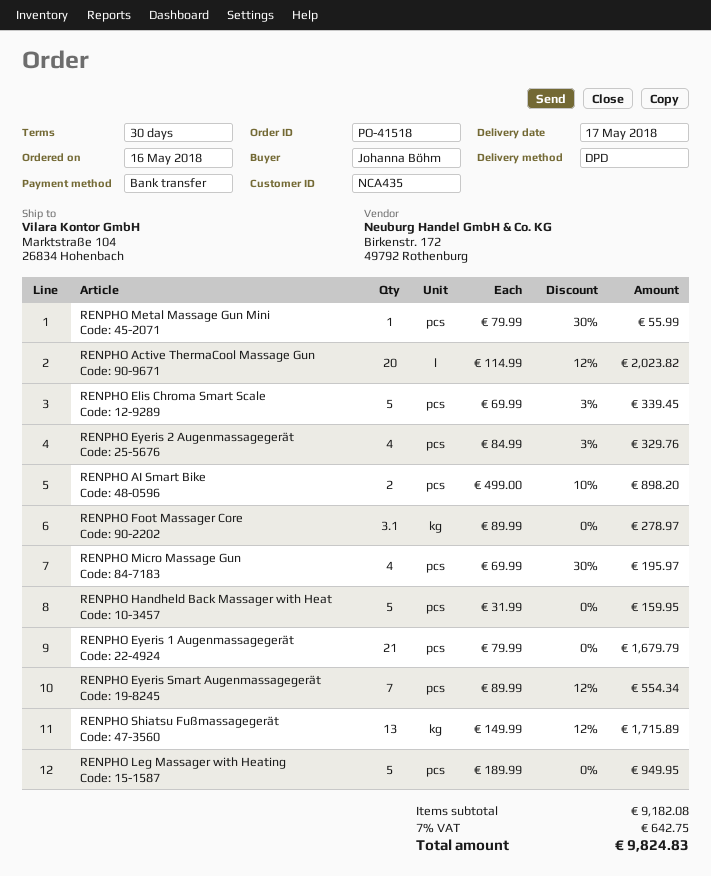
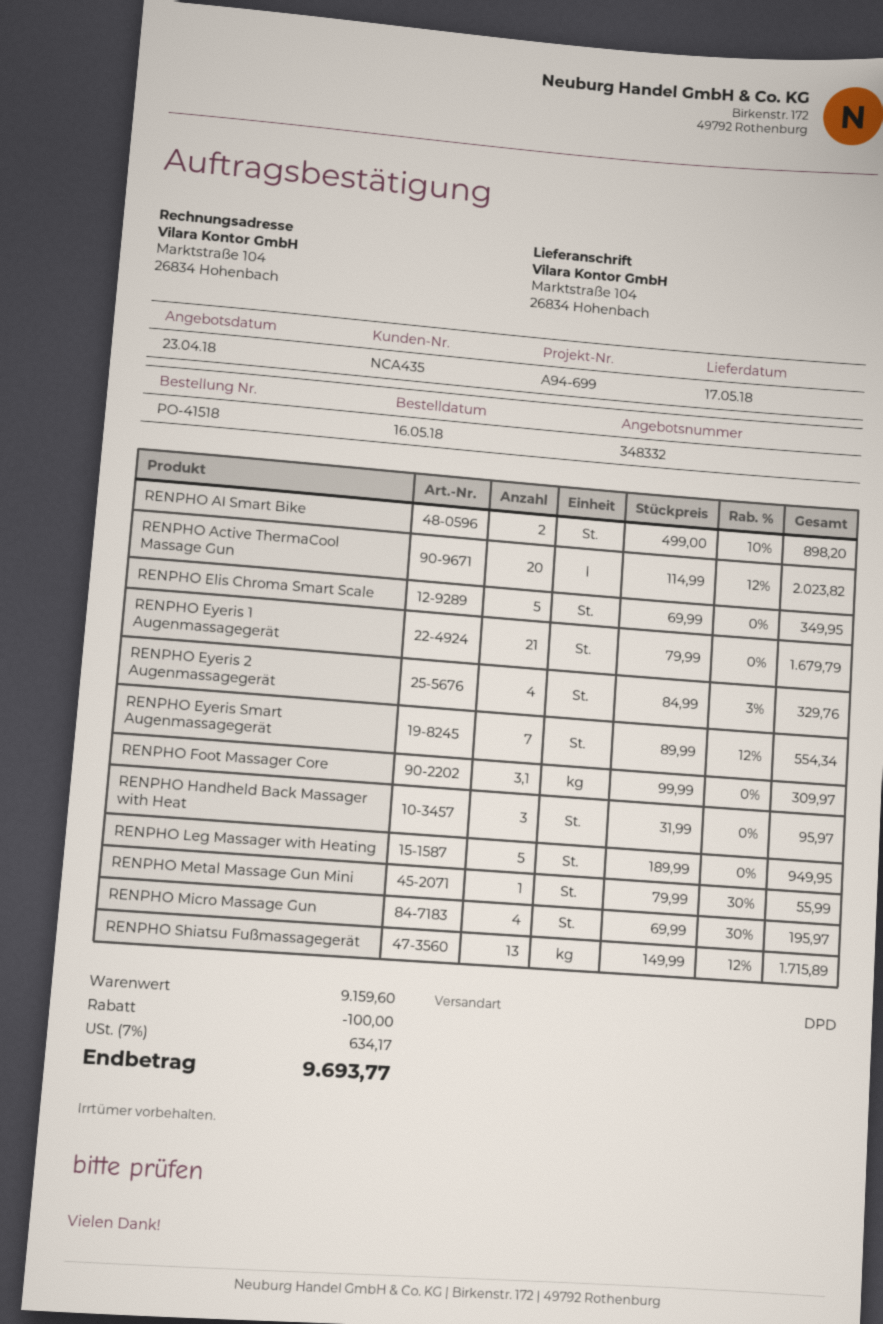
RENPHO Elis Chroma Smart Scale: 5 x 69.99 - 3% = 339.45 -> 5 x 69.99 = 349.95
RENPHO Foot Massager Core: 3.1 x 89.99 = 278.97 -> 3.1 x 99.99 = 309.97
RENPHO Handheld Back Massager with Heat: 5 x 31.99 = 159.95 -> 3 x 31.99 = 95.97
subtotal: 9182.08 -> 9159.60
discount: none -> 100.00
tax: 7% = 642.75 -> 7% = 634.17
total: 9824.83 -> 9693.77

